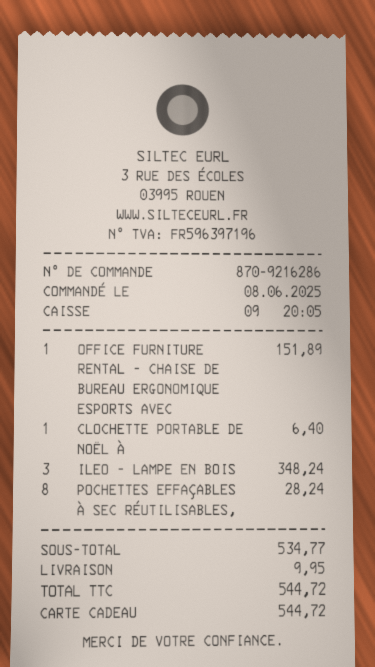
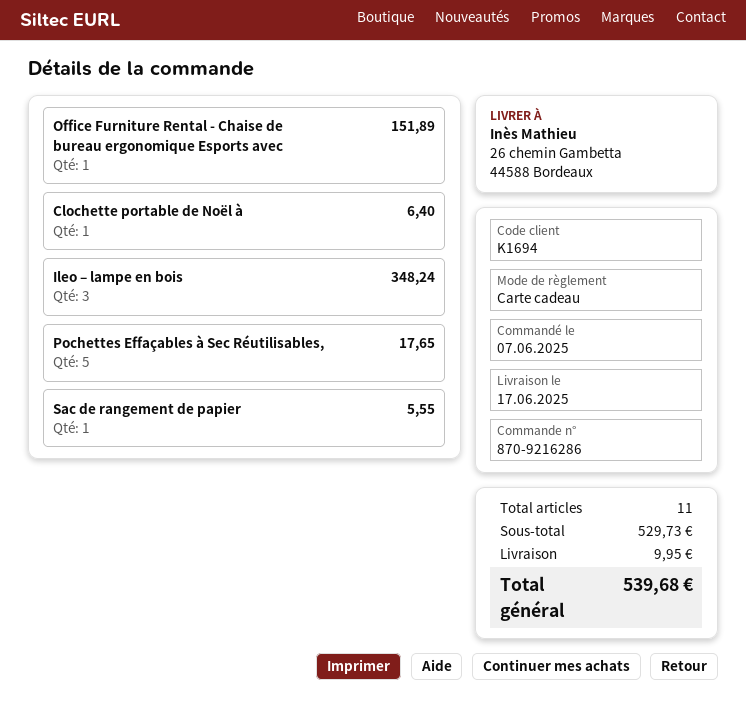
order date: 2025-06-08 -> 2025-06-07
POCHETTES EFFAÇABLES À SEC RÉUTILISABLES,: 8 for 28.24 -> 5 for 17.65
Sac de rangement de papier: none -> 1 for 5.55
subtotal: 534.77 -> 529.73
total: 544.72 -> 539.68

